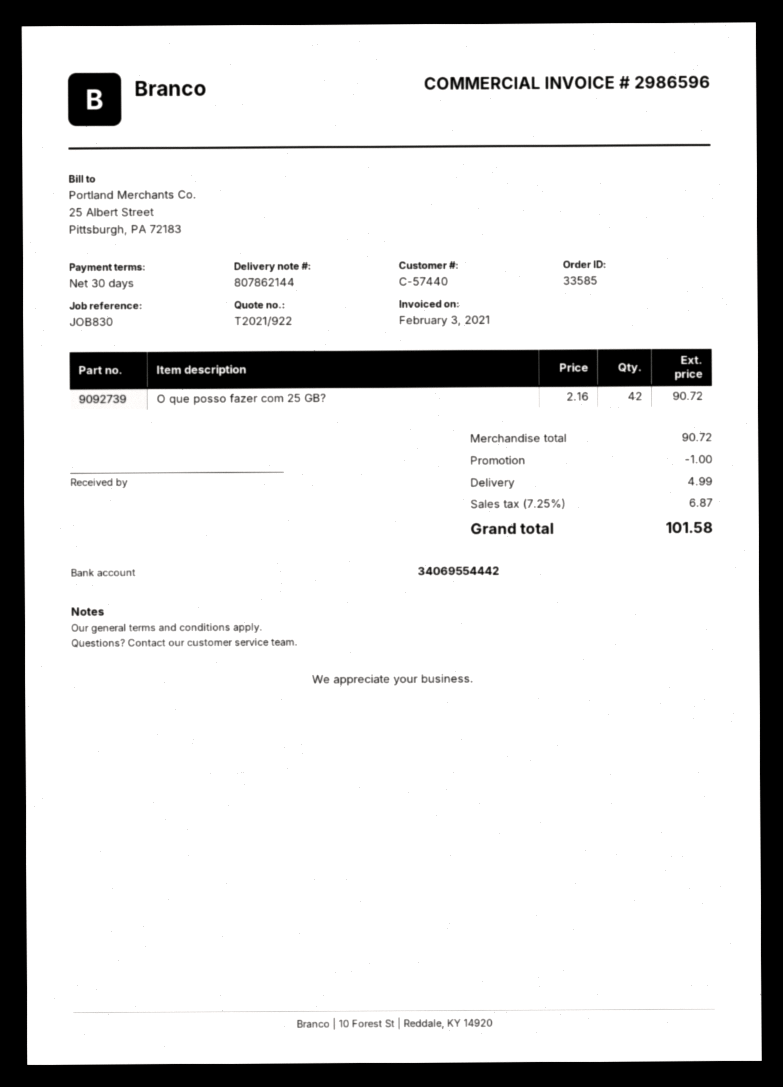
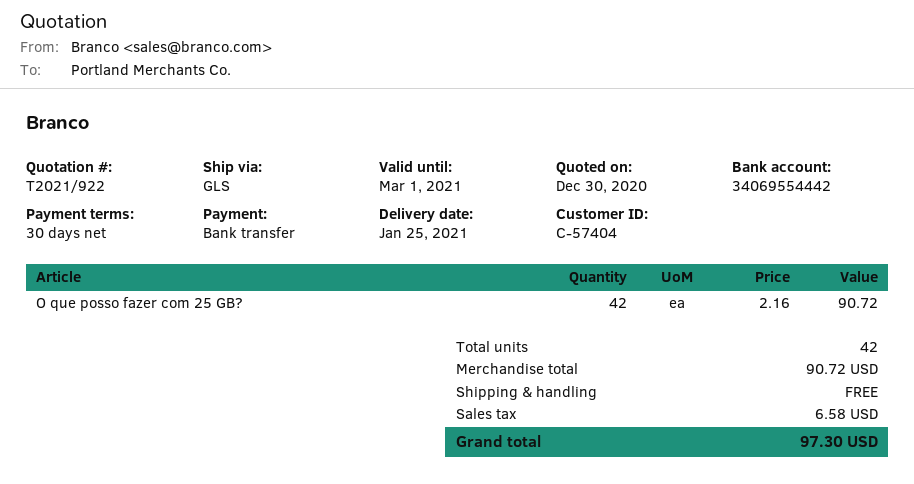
customer number: C-57440 -> C-57404
discount: 1.00 -> none
shipping: 4.99 -> 0.00
tax: 6.87 -> 6.58
total: 101.58 -> 97.30

